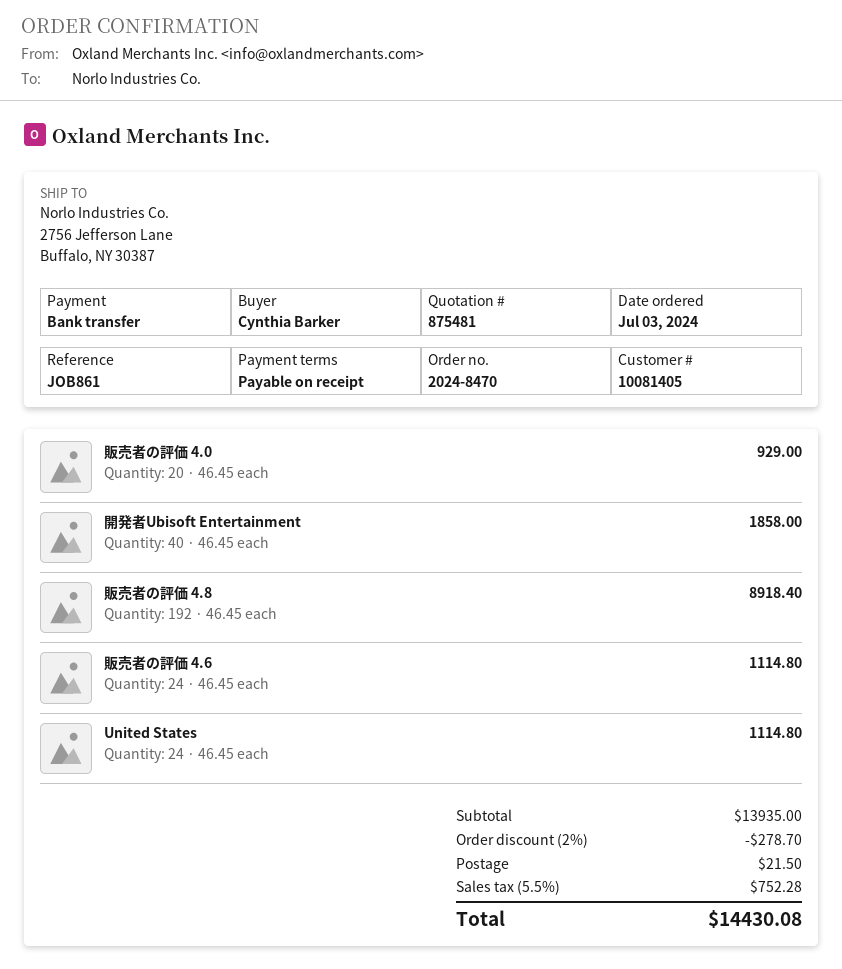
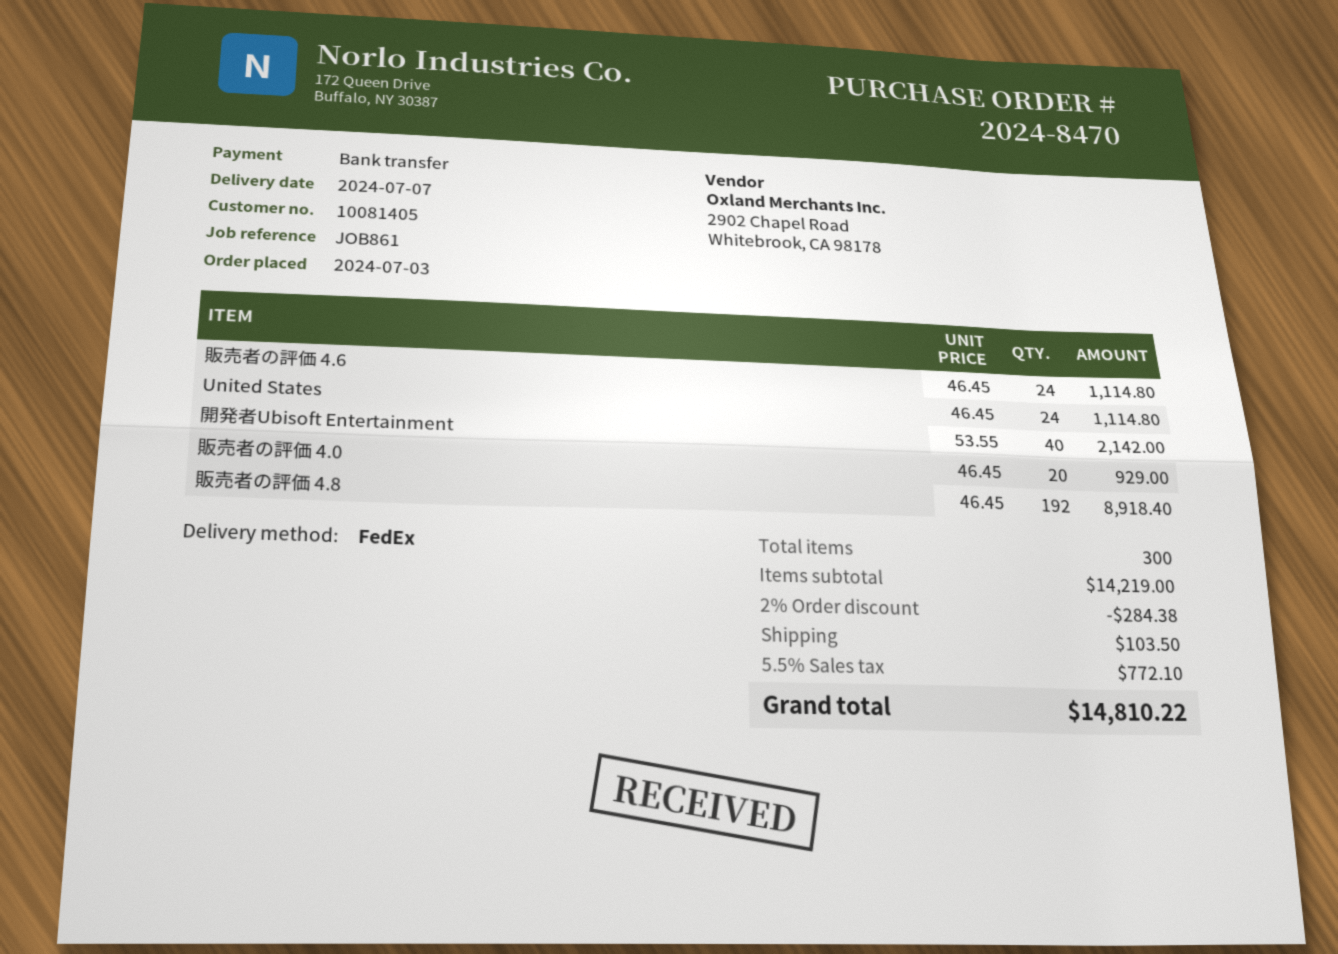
開発者Ubisoft Entertainment: 40 x 46.45 = 1858.00 -> 40 x 53.55 = 2142.00
subtotal: 13935.00 -> 14219.00
discount: 2% = 278.70 -> 2% = 284.38
shipping: 21.50 -> 103.50
tax: 5.5% = 752.28 -> 5.5% = 772.10
total: 14430.08 -> 14810.22

